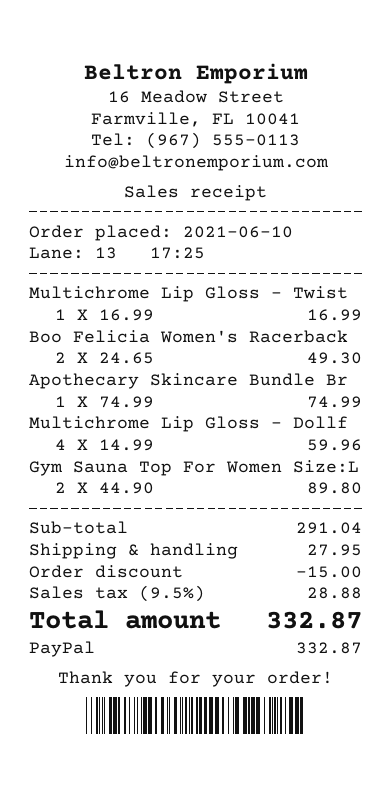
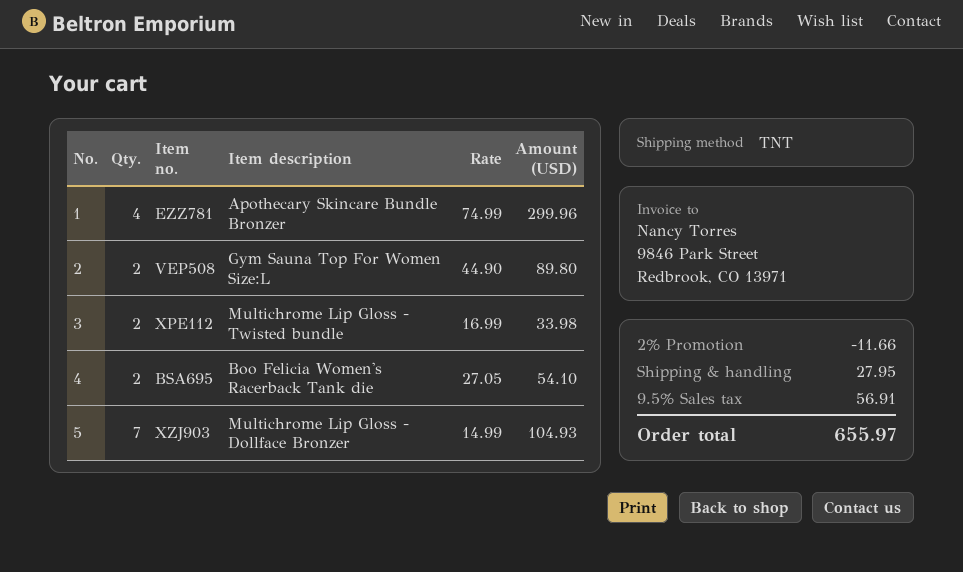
Multichrome Lip Gloss - Twist: 1 x 16.99 = 16.99 -> 2 x 16.99 = 33.98
Boo Felicia Women's Racerback: 2 x 24.65 = 49.30 -> 2 x 27.05 = 54.10
Apothecary Skincare Bundle Br: 1 x 74.99 = 74.99 -> 4 x 74.99 = 299.96
Multichrome Lip Gloss - Dollf: 4 x 14.99 = 59.96 -> 7 x 14.99 = 104.93
discount: 15.00 -> 11.66
tax: 9.5% = 28.88 -> 9.5% = 56.91
total: 332.87 -> 655.97

